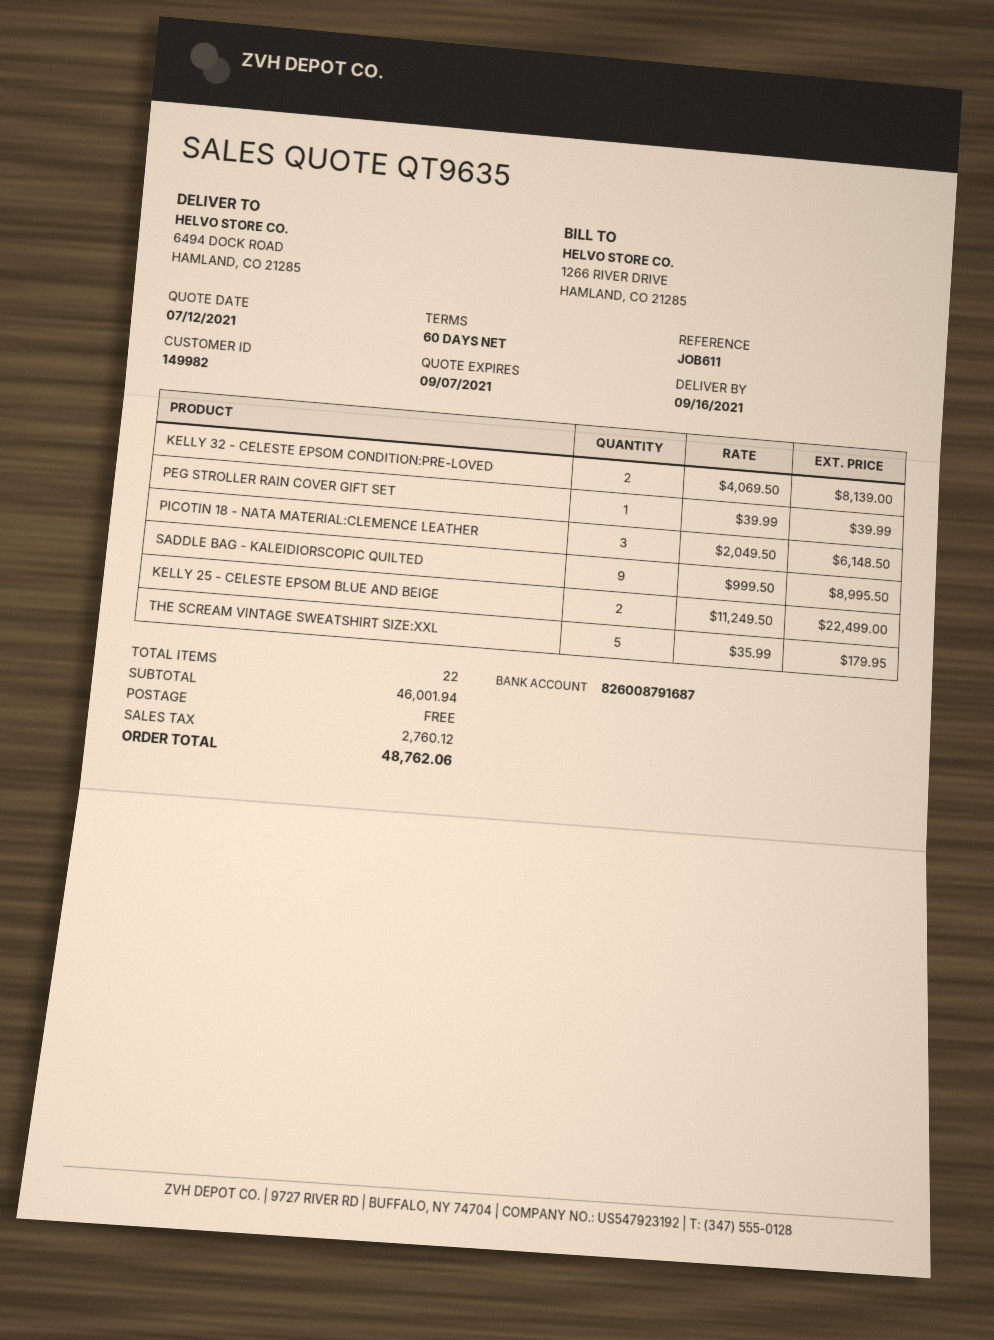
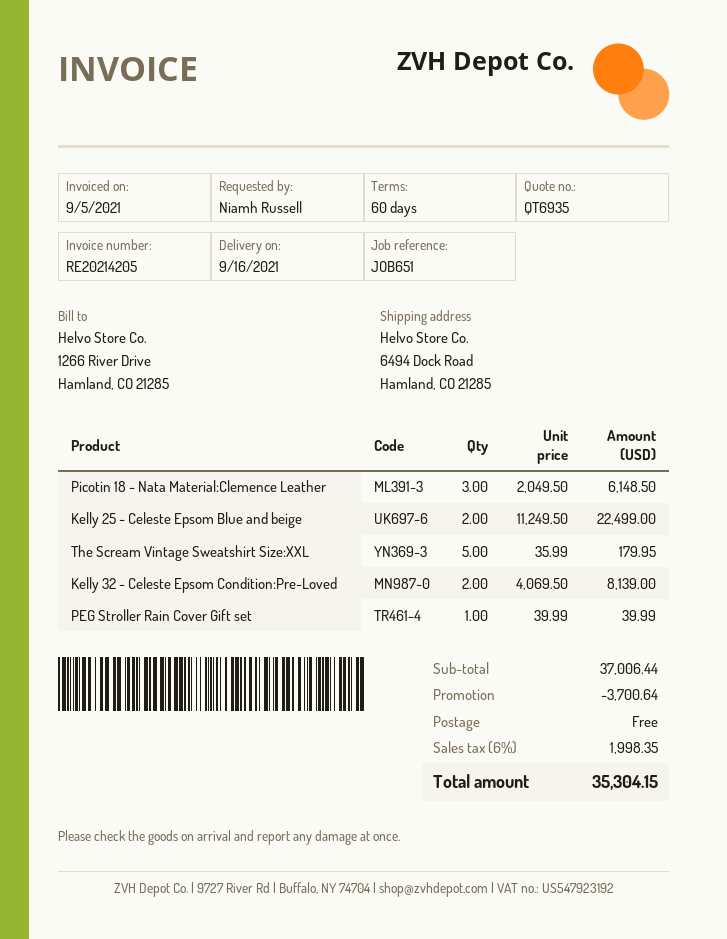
quote number: QT9635 -> QT6935
reference: JOB611 -> JOB651
SADDLE BAG - KALEIDIORSCOPIC QUILTED: 9 x 999.50 = 8995.50 -> none
subtotal: 46001.94 -> 37006.44
discount: none -> 3700.64
tax: 2760.12 -> 1998.35
total: 48762.06 -> 35304.15

